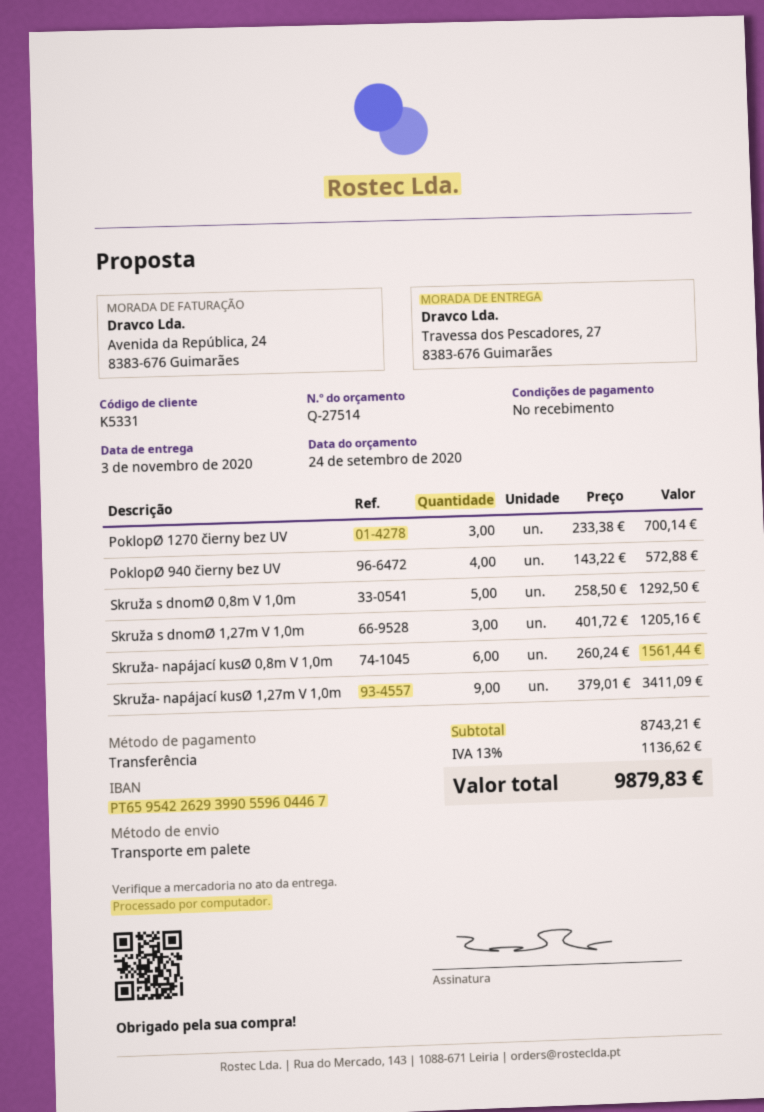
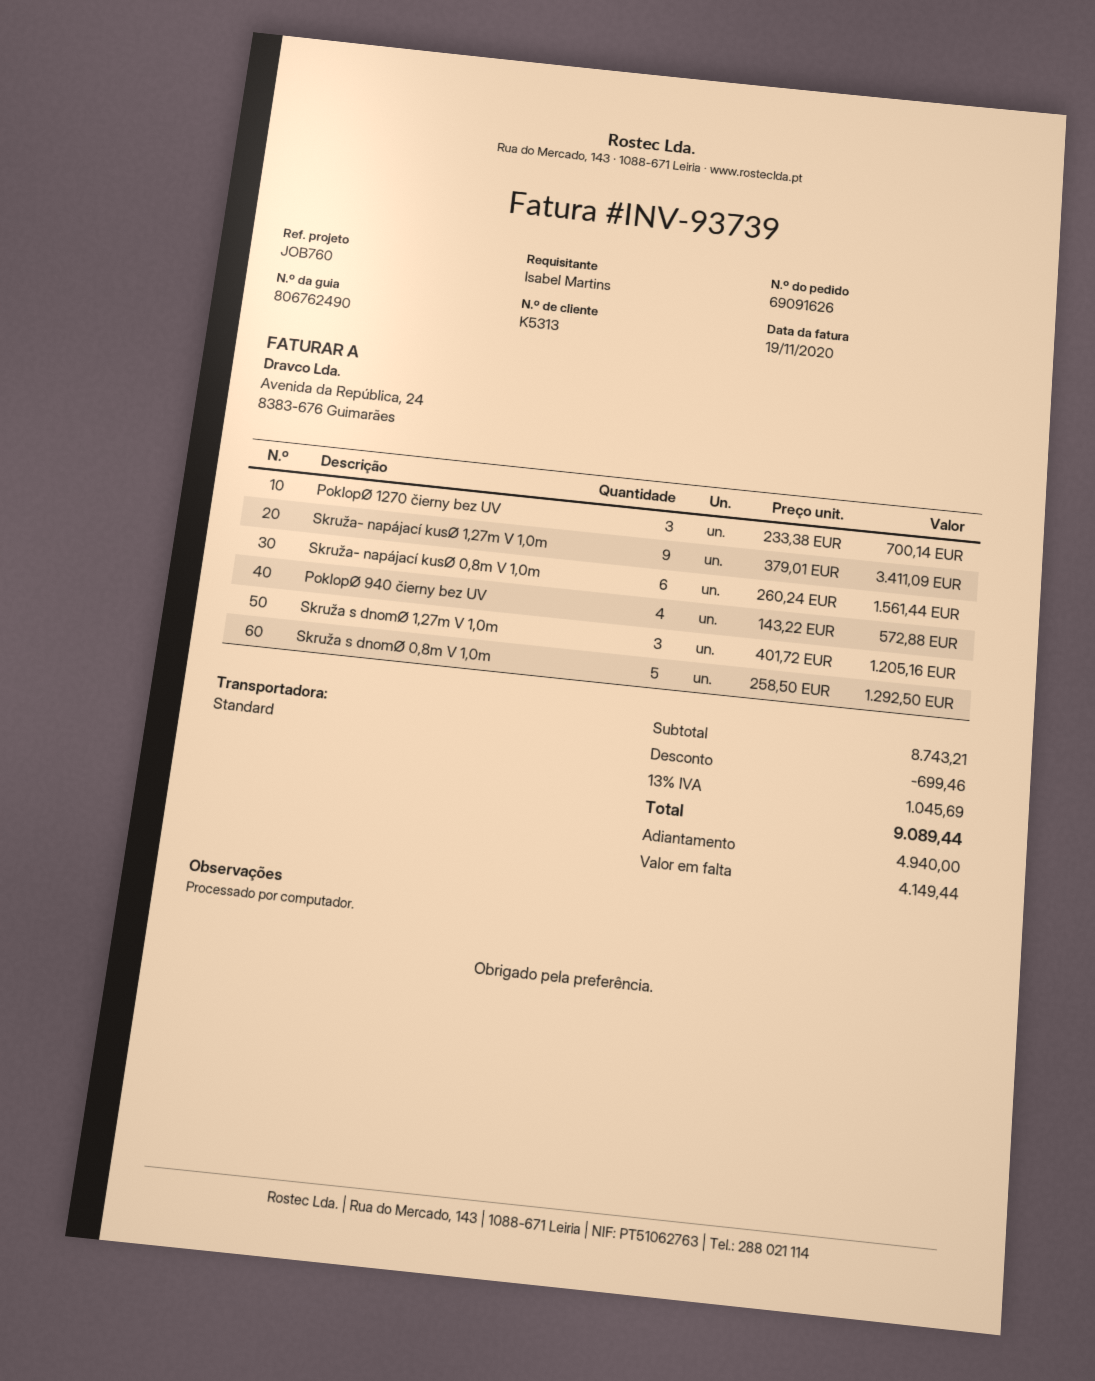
customer number: K5331 -> K5313
shipping method: pallet freight -> standard
discount: none -> 699.46
tax: 13% = 1136.62 -> 13% = 1045.69
total: 9879.83 -> 9089.44

